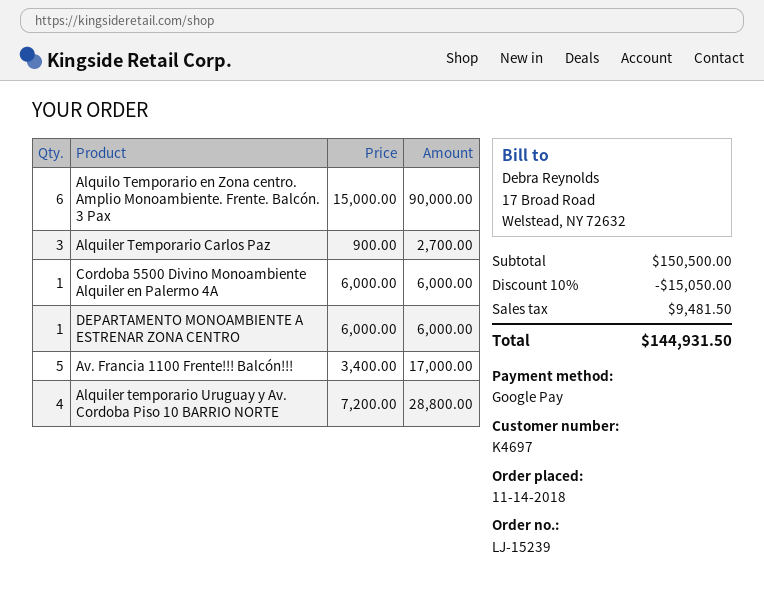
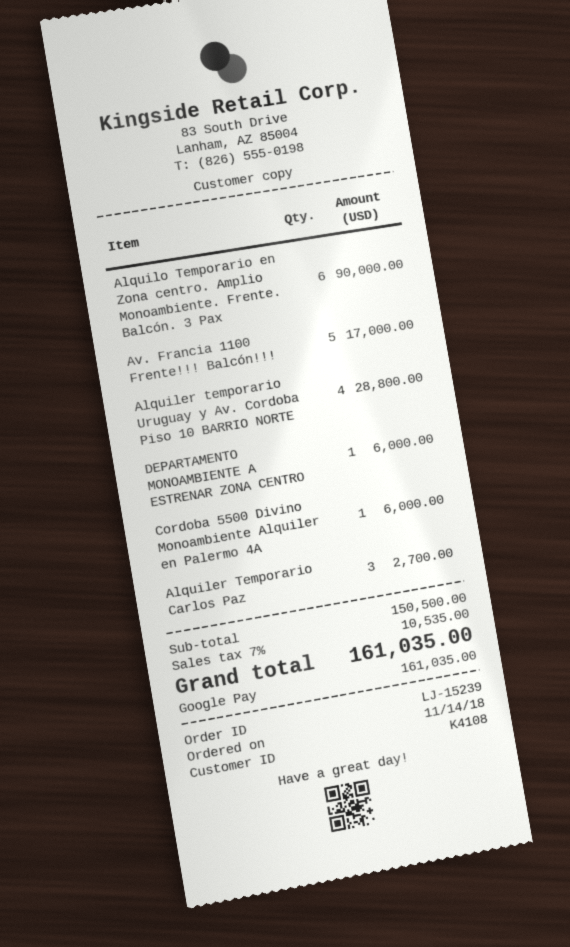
customer number: K4697 -> K4108
discount: 10% = 15050.00 -> none
tax: 9481.50 -> 10535.00
total: 144931.50 -> 161035.00

